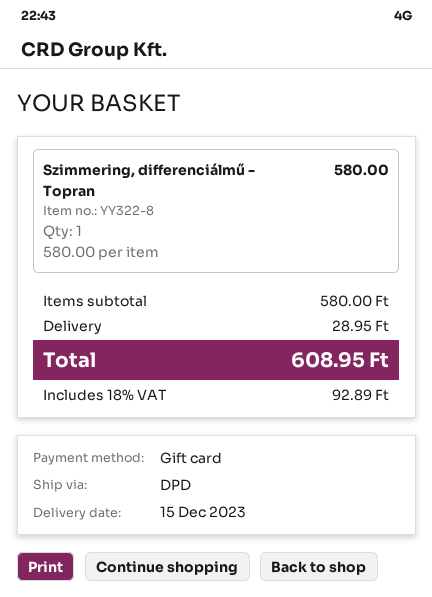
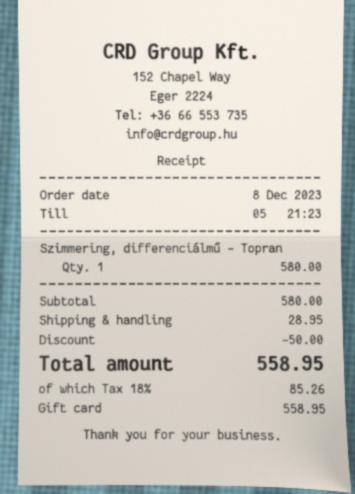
discount: none -> 50.00
tax: 18% = 92.89 -> 18% = 85.26
total: 608.95 -> 558.95

